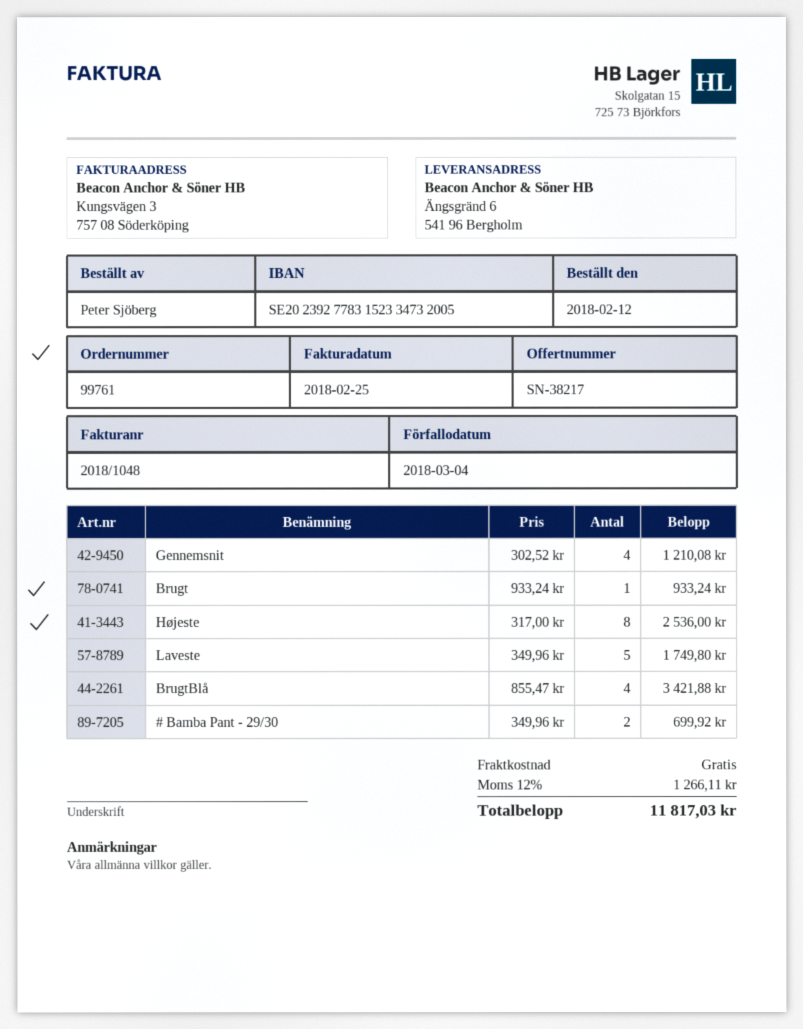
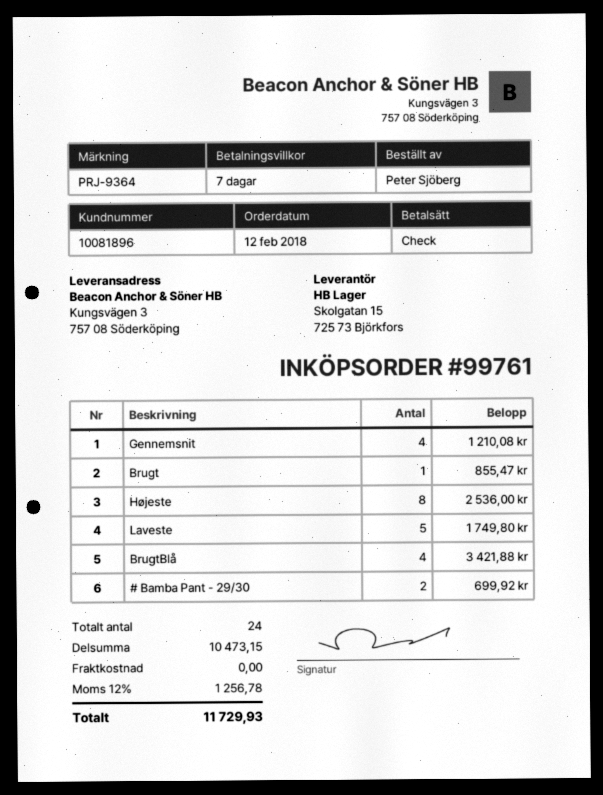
ship to: Ängsgränd 6, 541 96 Bergholm -> Kungsvägen 3, 757 08 Söderköping
Brugt: 1 for 933.24 -> 1 for 855.47
tax: 12% = 1266.11 -> 12% = 1256.78
total: 11817.03 -> 11729.93

